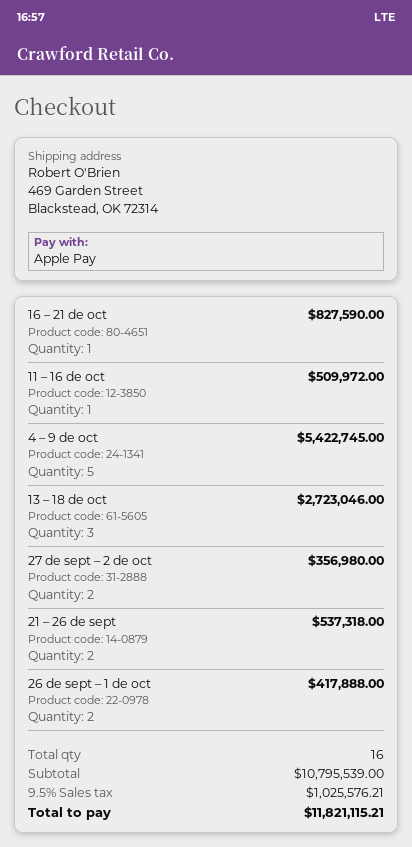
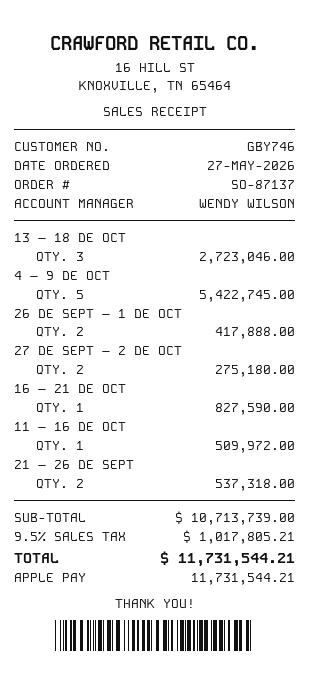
27 de sept – 2 de oct: 2 for 356980.00 -> 2 for 275180.00
subtotal: 10795539.00 -> 10713739.00
tax: 9.5% = 1025576.21 -> 9.5% = 1017805.21
total: 11821115.21 -> 11731544.21

